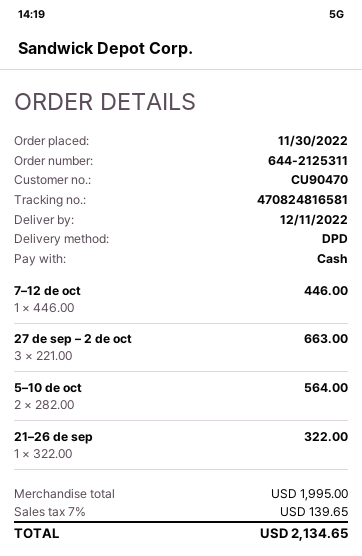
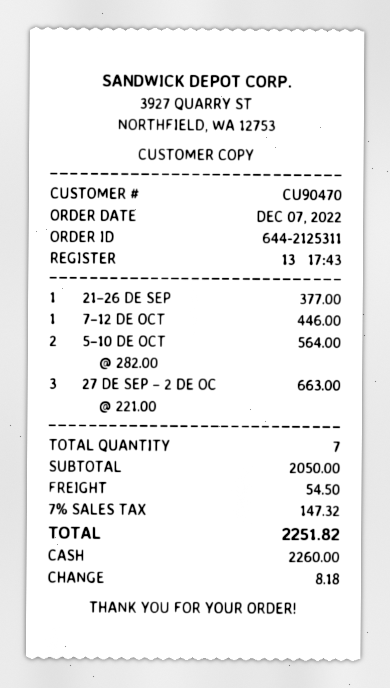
order date: 2022-11-30 -> 2022-12-07
21–26 de sep: 1 x 322.00 = 322.00 -> 1 x 377.00 = 377.00
subtotal: 1995.00 -> 2050.00
shipping: none -> 54.50
tax: 7% = 139.65 -> 7% = 147.32
total: 2134.65 -> 2251.82

